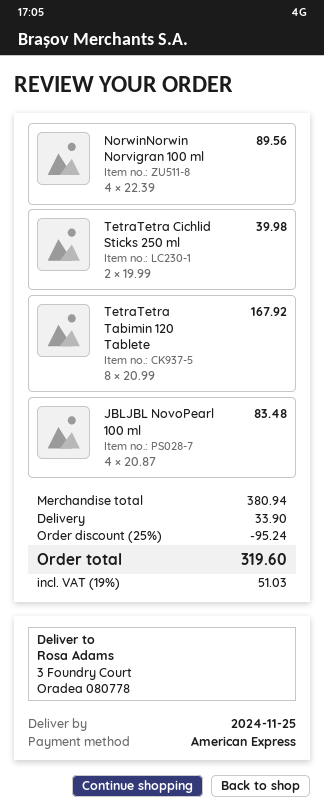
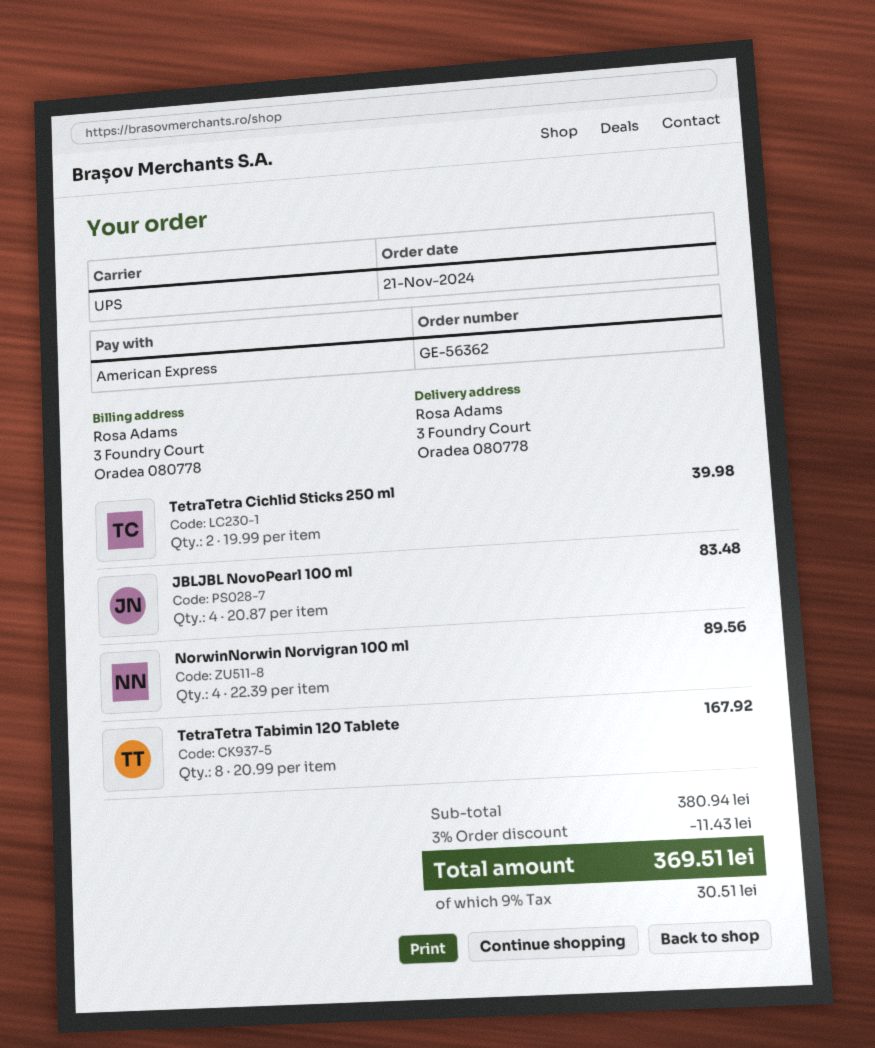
discount: 25% = 95.24 -> 3% = 11.43
shipping: 33.90 -> none
tax: 19% = 51.03 -> 9% = 30.51
total: 319.60 -> 369.51

